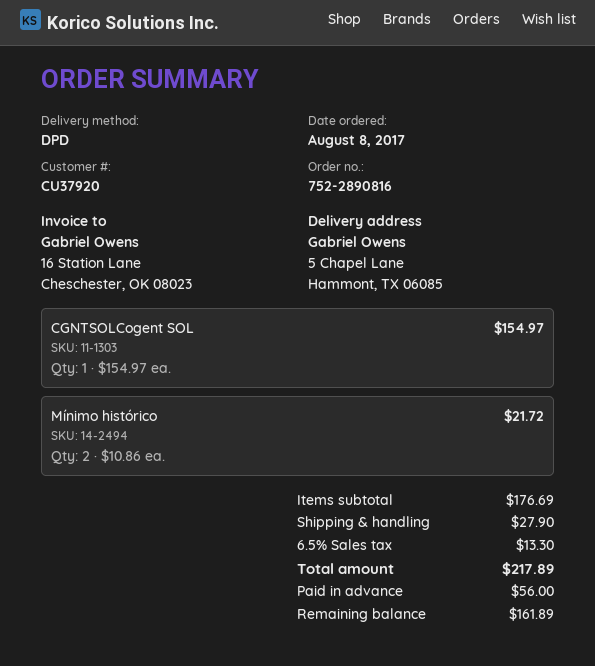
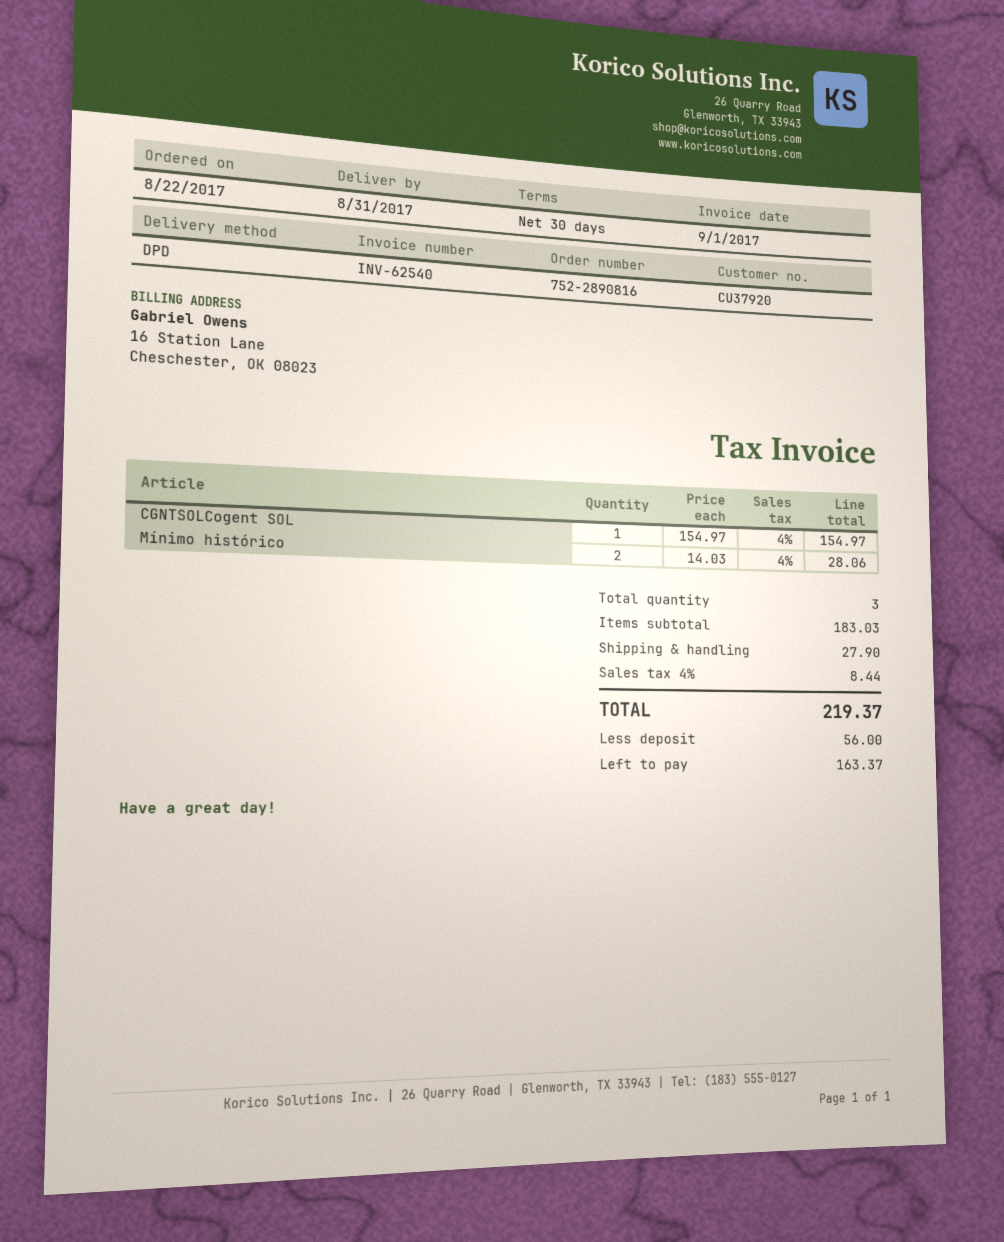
order date: 2017-08-08 -> 2017-08-22
Mínimo histórico: 2 x 10.86 = 21.72 -> 2 x 14.03 = 28.06
subtotal: 176.69 -> 183.03
tax: 6.5% = 13.30 -> 4% = 8.44
total: 217.89 -> 219.37
balance: 161.89 -> 163.37

